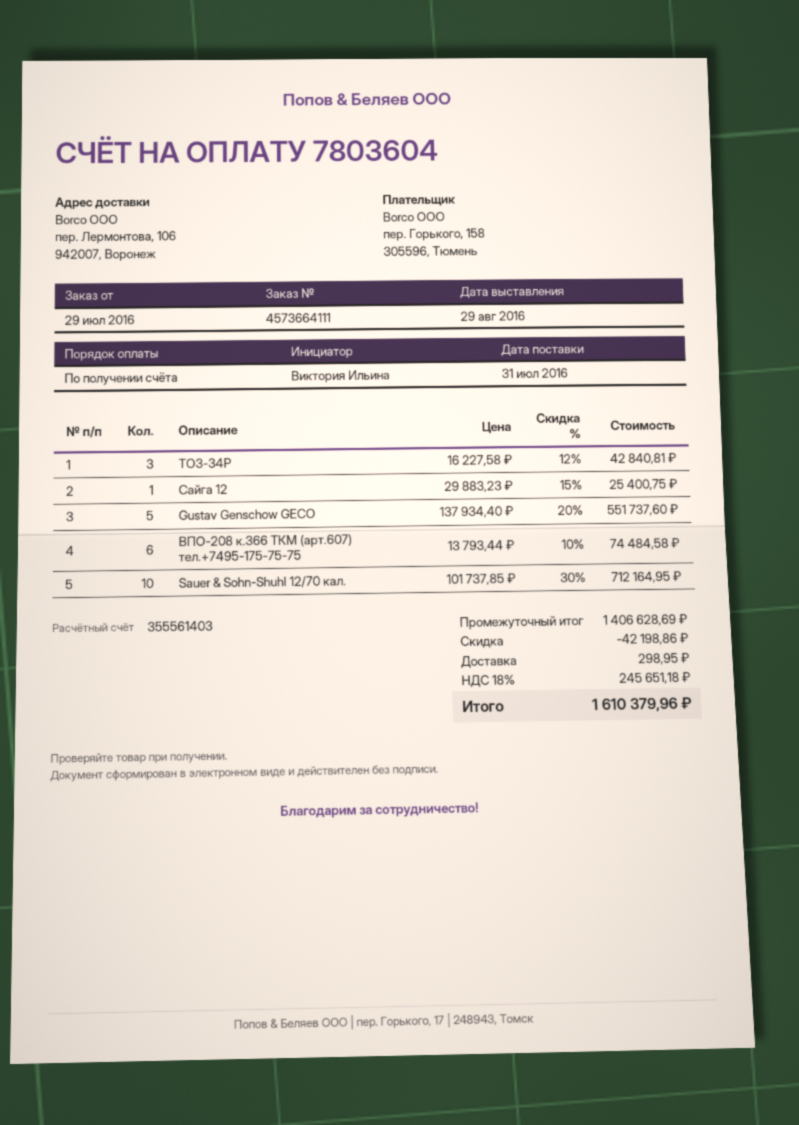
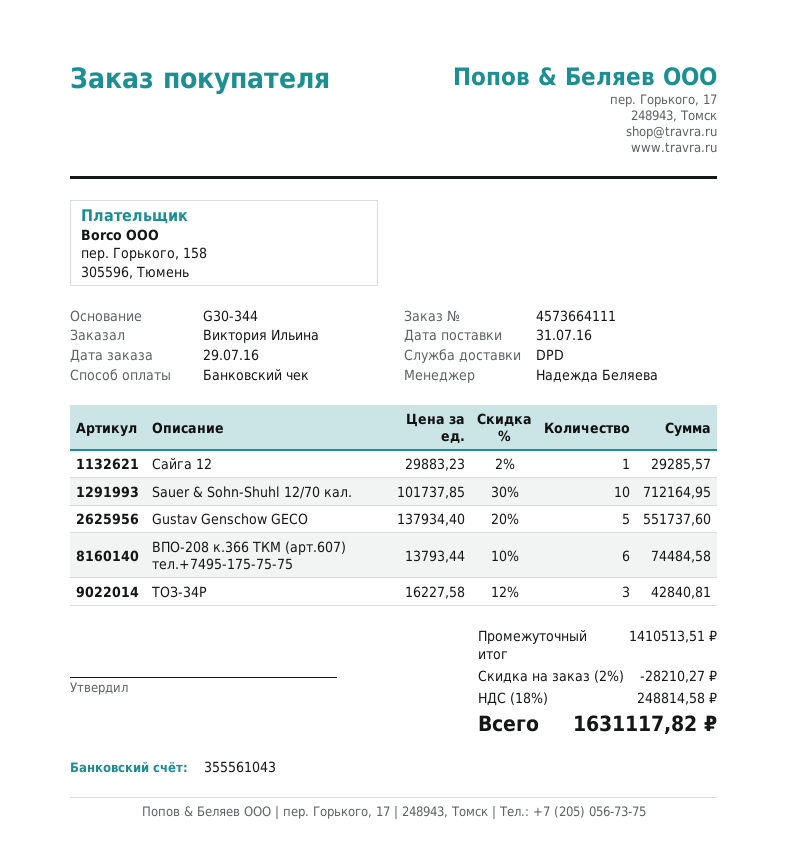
bank account: 355561403 -> 355561043
Сайга 12: 1 x 29883.23 - 15% = 25400.75 -> 1 x 29883.23 - 2% = 29285.57
subtotal: 1406628.69 -> 1410513.51
discount: 42198.86 -> 28210.27
shipping: 298.95 -> none
tax: 18% = 245651.18 -> 18% = 248814.58
total: 1610379.96 -> 1631117.82

